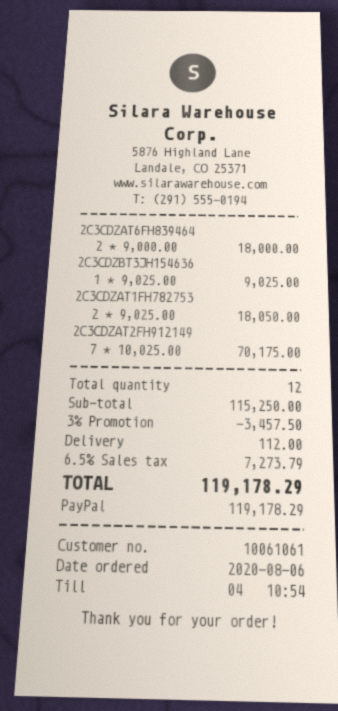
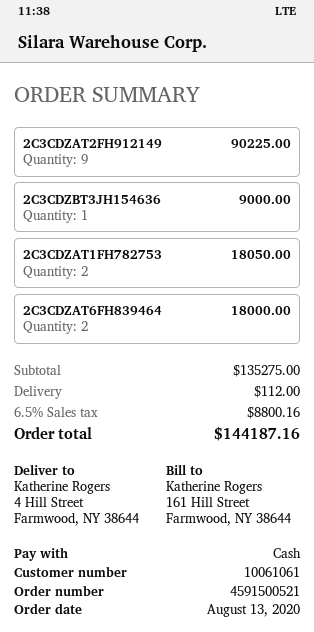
order date: 2020-08-06 -> 2020-08-13
payment method: PayPal -> cash
2C3CDZBT3JH154636: 1 for 9025.00 -> 1 for 9000.00
2C3CDZAT2FH912149: 7 for 70175.00 -> 9 for 90225.00
subtotal: 115250.00 -> 135275.00
discount: 3% = 3457.50 -> none
tax: 6.5% = 7273.79 -> 6.5% = 8800.16
total: 119178.29 -> 144187.16

